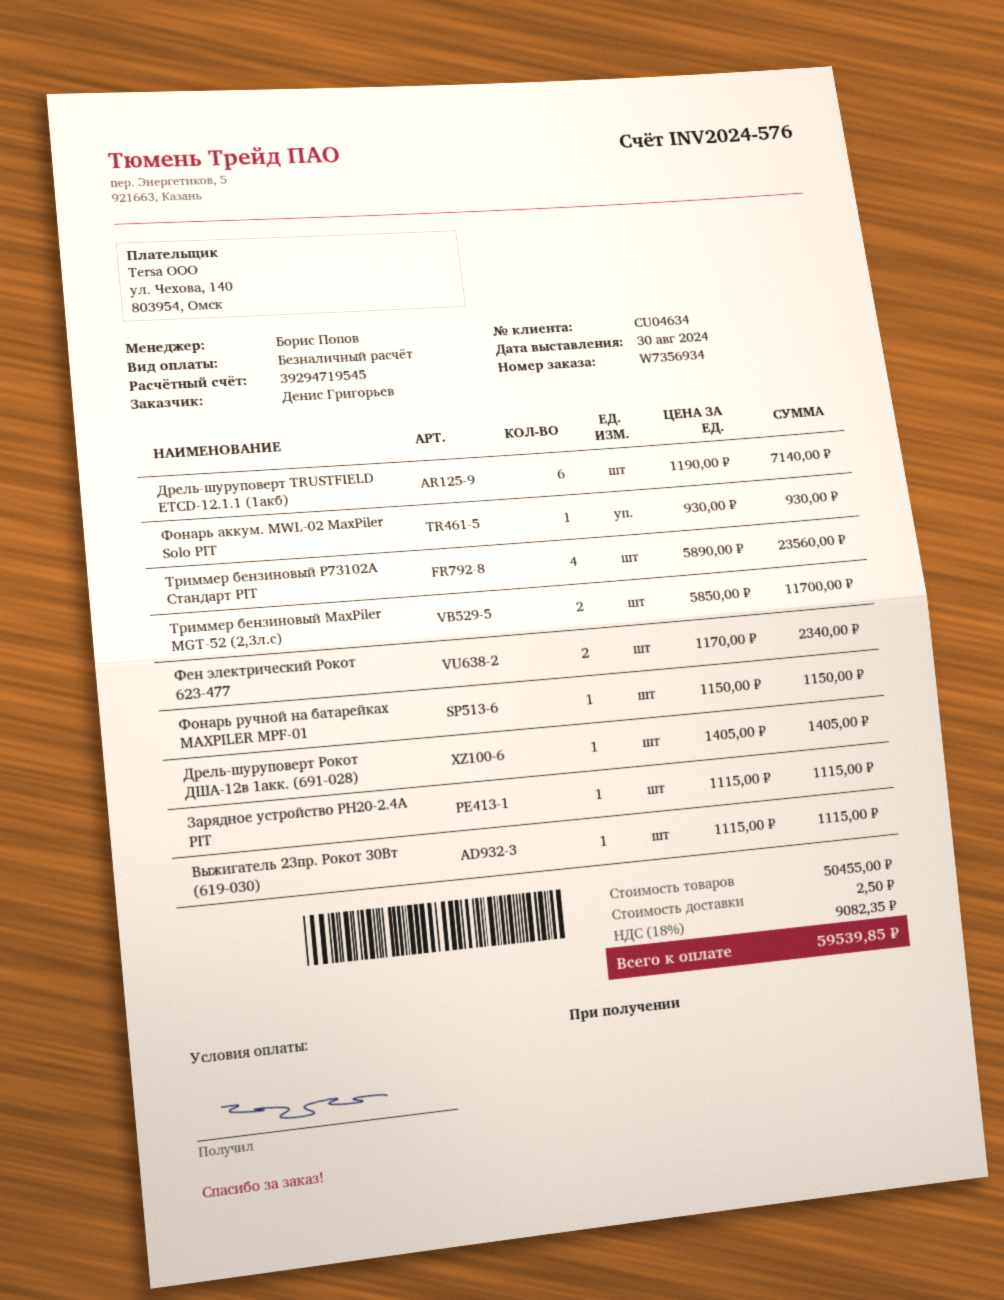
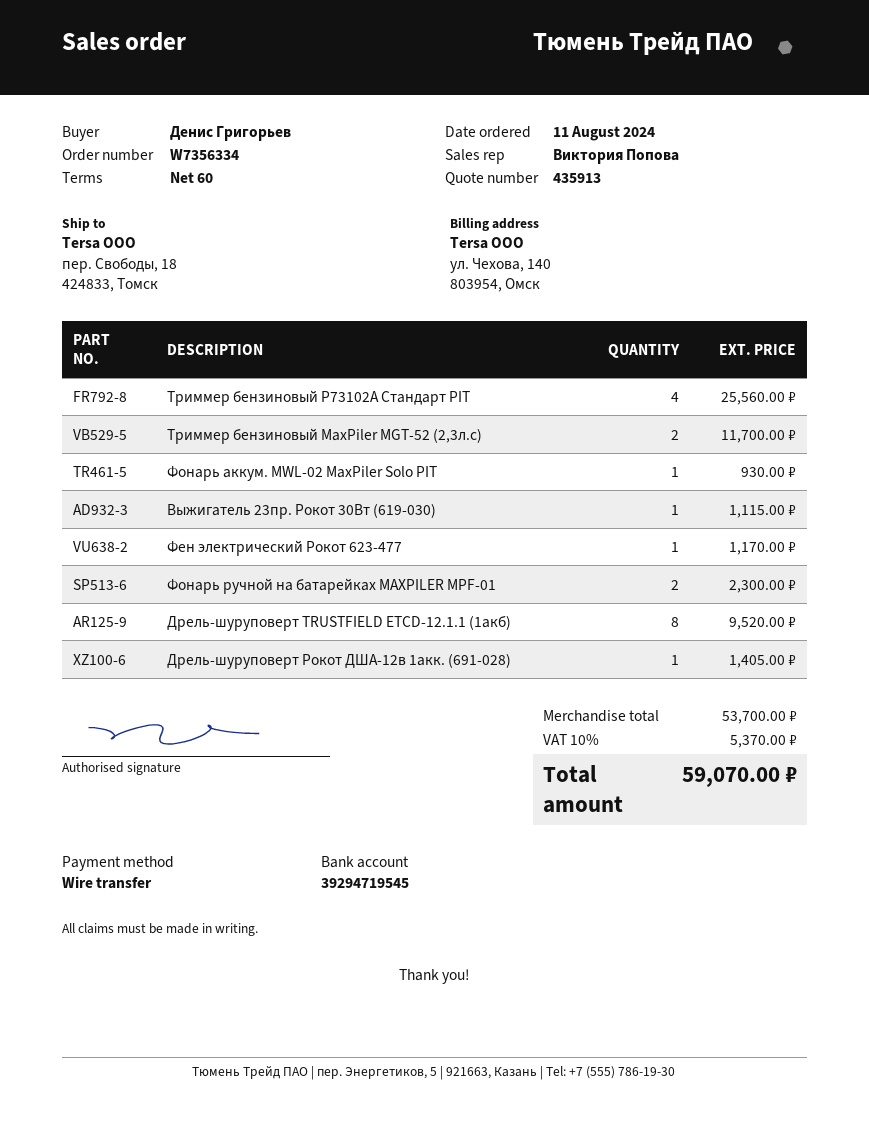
order number: W7356934 -> W7356334
payment terms: on receipt -> 60 days
sales rep: Борис Попов -> Виктория Попова
Дрель-шуруповерт TRUSTFIELD ETCD-12.1.1 (1акб): 6 for 7140.00 -> 8 for 9520.00
Триммер бензиновый Р73102А Стандарт PIT: 4 for 23560.00 -> 4 for 25560.00
Фен электрический Рокот 623-477: 2 for 2340.00 -> 1 for 1170.00
Фонарь ручной на батарейках MAXPILER MPF-01: 1 for 1150.00 -> 2 for 2300.00
Зарядное устройство PH20-2.4A PIT: 1 for 1115.00 -> none
subtotal: 50455.00 -> 53700.00
shipping: 2.50 -> none
tax: 18% = 9082.35 -> 10% = 5370.00
total: 59539.85 -> 59070.00

